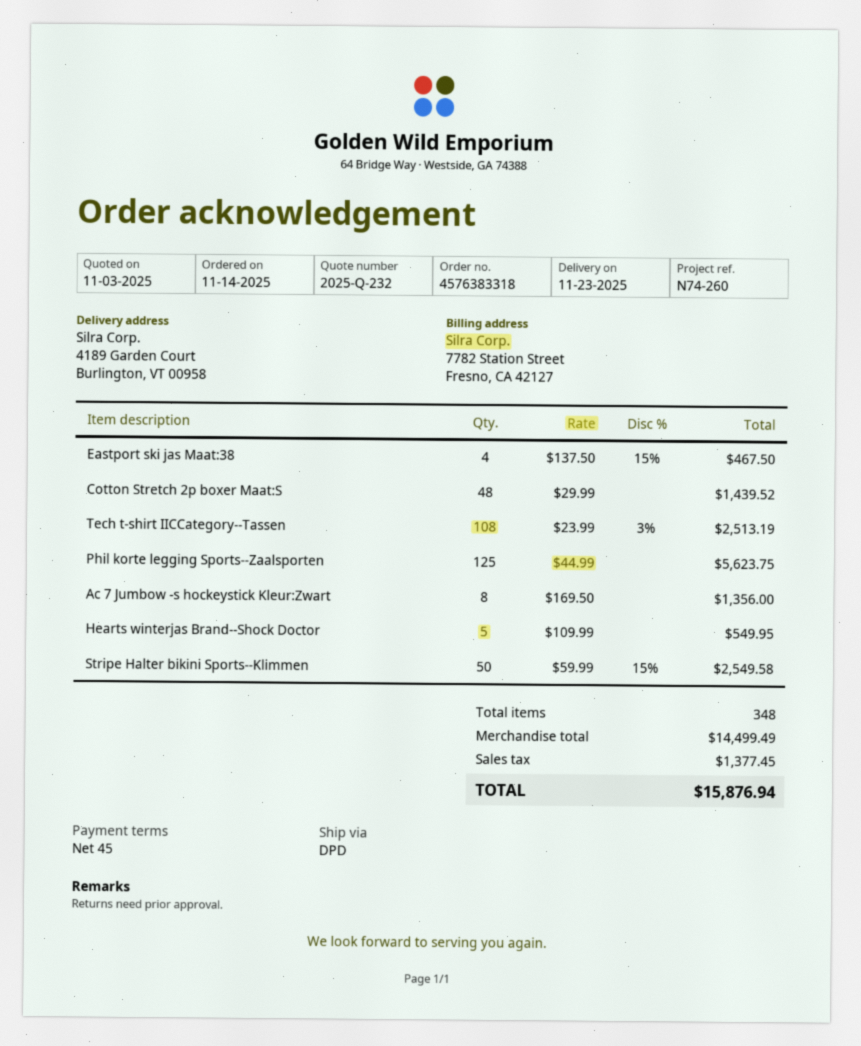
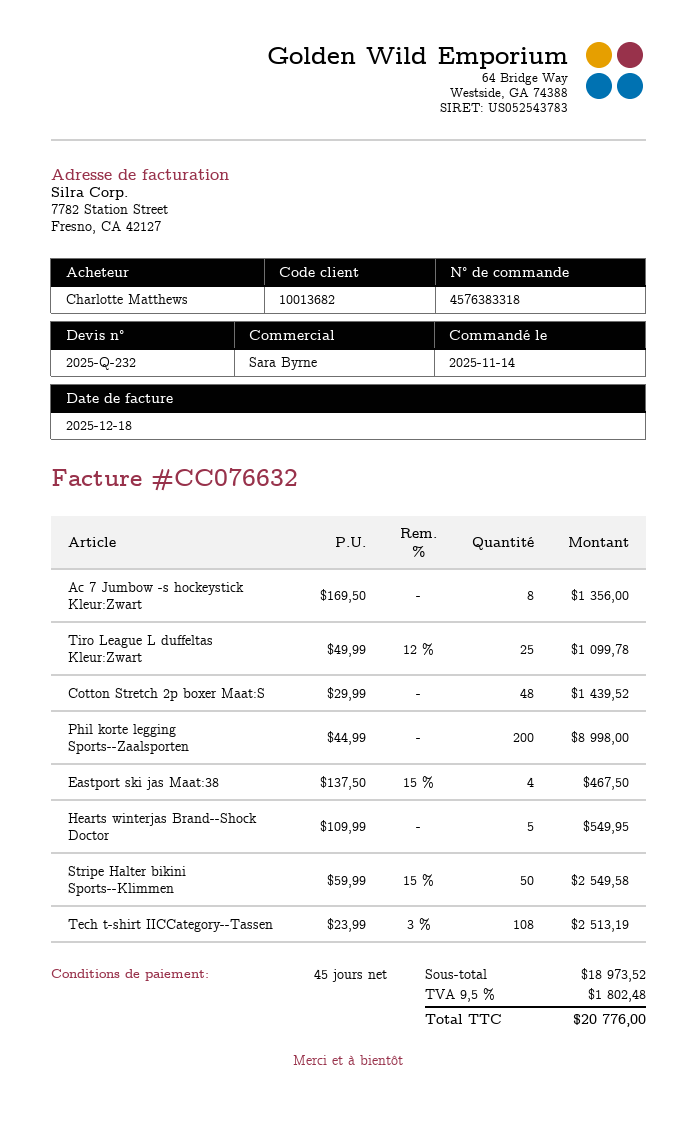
Phil korte legging Sports--Zaalsporten: 125 x 44.99 = 5623.75 -> 200 x 44.99 = 8998.00
Tiro League L duffeltas Kleur:Zwart: none -> 25 x 49.99 - 12% = 1099.78
subtotal: 14499.49 -> 18973.52
tax: 1377.45 -> 1802.48
total: 15876.94 -> 20776.00

